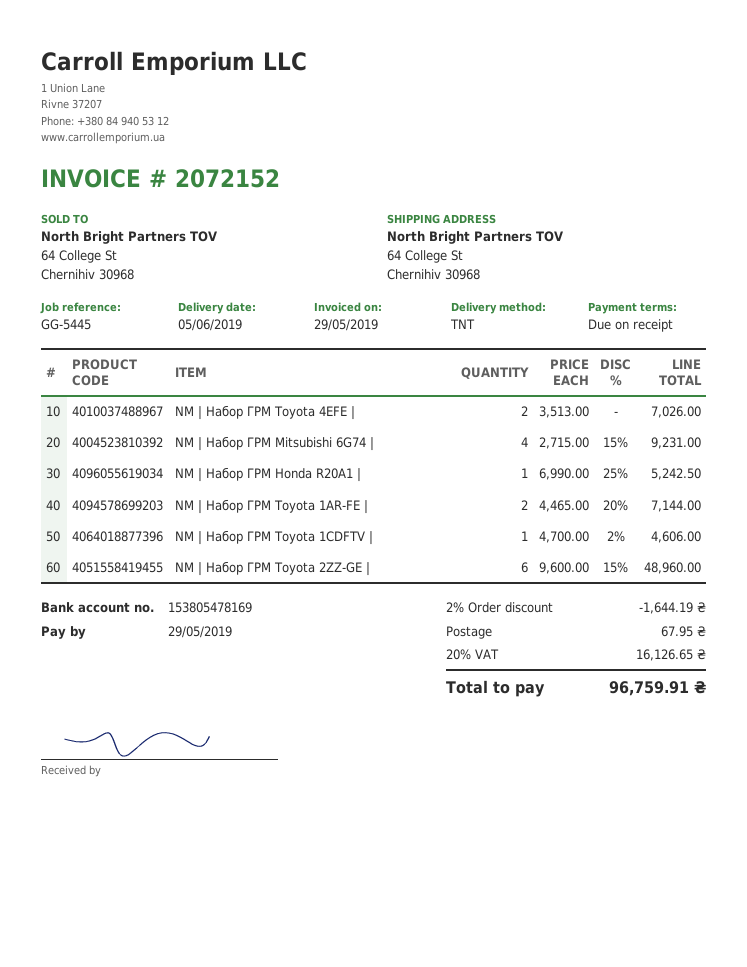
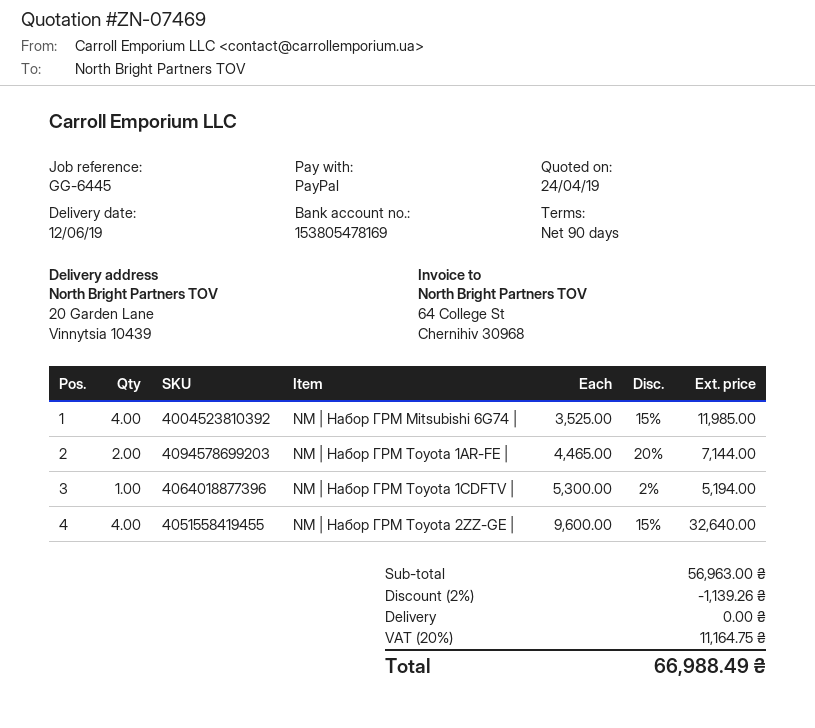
delivery date: 2019-06-05 -> 2019-06-12
payment terms: on receipt -> 90 days
reference: GG-5445 -> GG-6445
ship to: 64 College St, Chernihiv 30968 -> 20 Garden Lane, Vinnytsia 10439
NM | Набор ГРМ Toyota 4EFE |: 2 x 3513.00 = 7026.00 -> none
NM | Набор ГРМ Mitsubishi 6G74 |: 4 x 2715.00 - 15% = 9231.00 -> 4 x 3525.00 - 15% = 11985.00
NM | Набор ГРМ Honda R20A1 |: 1 x 6990.00 - 25% = 5242.50 -> none
NM | Набор ГРМ Toyota 1CDFTV |: 1 x 4700.00 - 2% = 4606.00 -> 1 x 5300.00 - 2% = 5194.00
NM | Набор ГРМ Toyota 2ZZ-GE |: 6 x 9600.00 - 15% = 48960.00 -> 4 x 9600.00 - 15% = 32640.00
discount: 2% = 1644.19 -> 2% = 1139.26
shipping: 67.95 -> 0.00
tax: 20% = 16126.65 -> 20% = 11164.75
total: 96759.91 -> 66988.49

